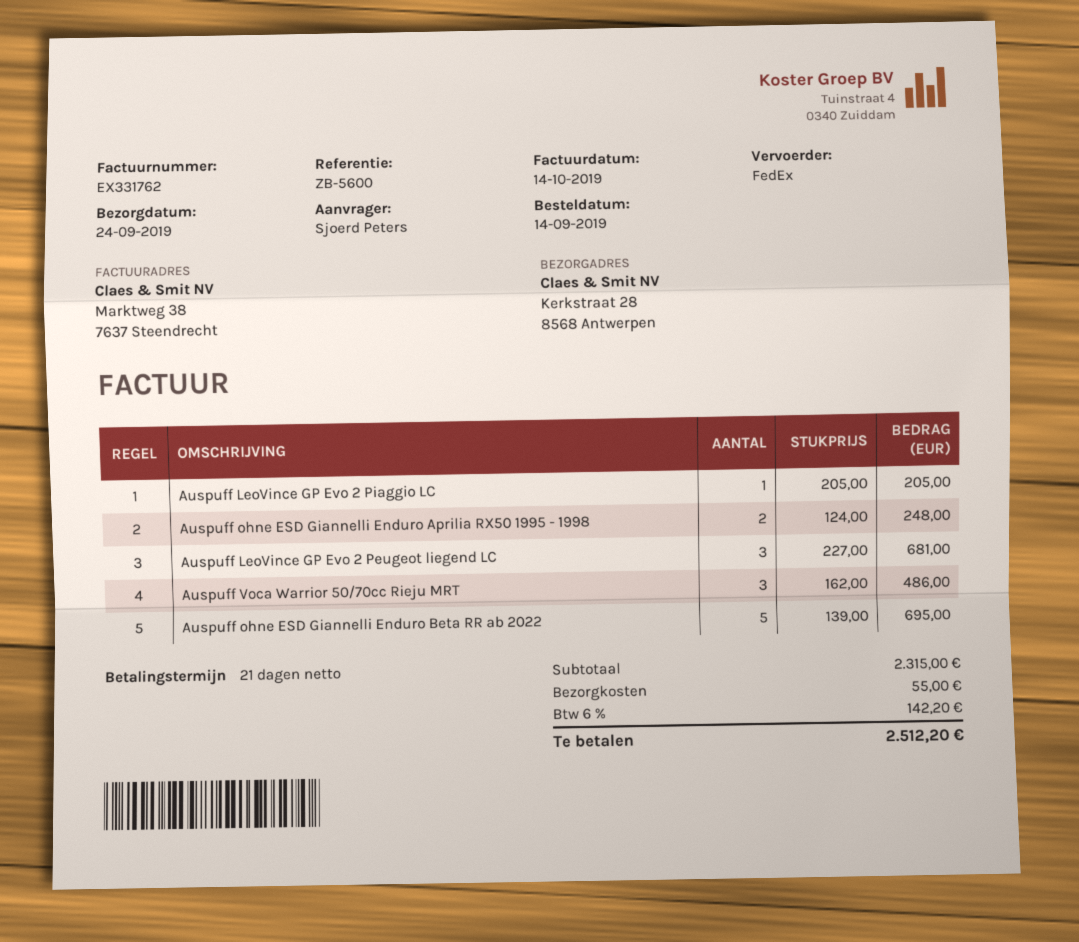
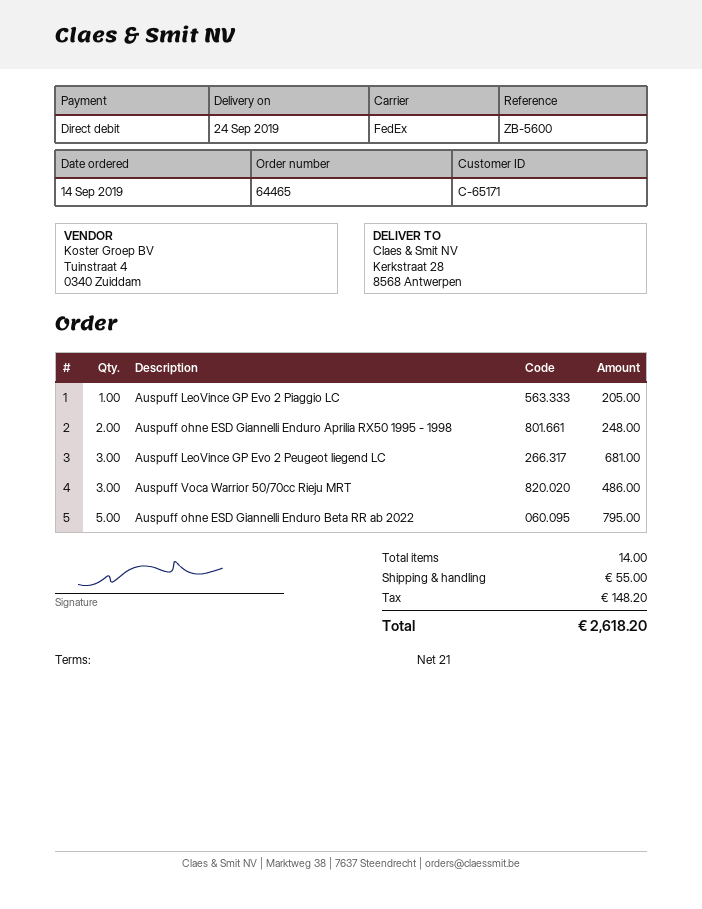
Auspuff ohne ESD Giannelli Enduro Beta RR ab 2022: 5 for 695.00 -> 5 for 795.00
tax: 142.20 -> 148.20
total: 2512.20 -> 2618.20

